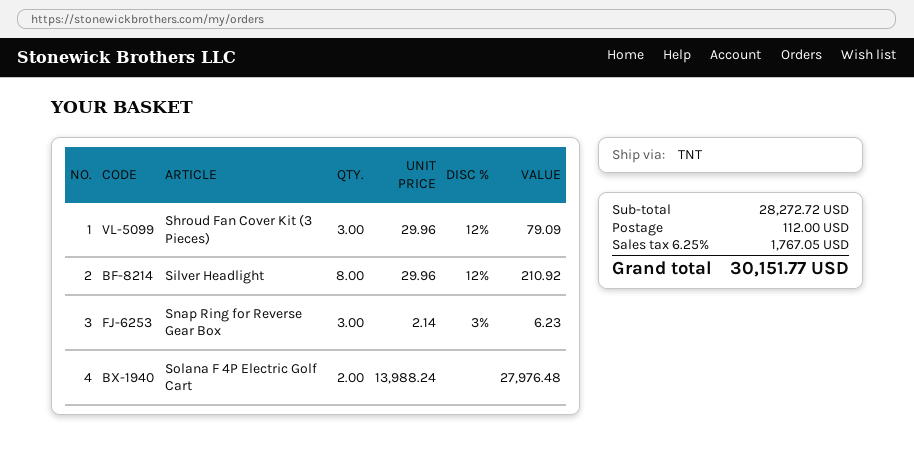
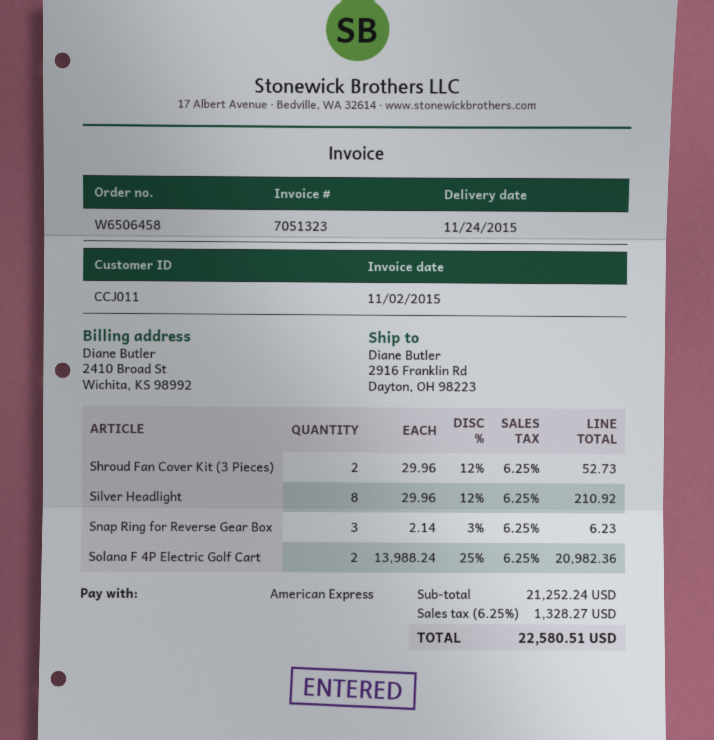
Shroud Fan Cover Kit (3 Pieces): 3 x 29.96 - 12% = 79.09 -> 2 x 29.96 - 12% = 52.73
Solana F 4P Electric Golf Cart: 2 x 13988.24 = 27976.48 -> 2 x 13988.24 - 25% = 20982.36
subtotal: 28272.72 -> 21252.24
shipping: 112.00 -> none
tax: 6.25% = 1767.05 -> 6.25% = 1328.27
total: 30151.77 -> 22580.51

